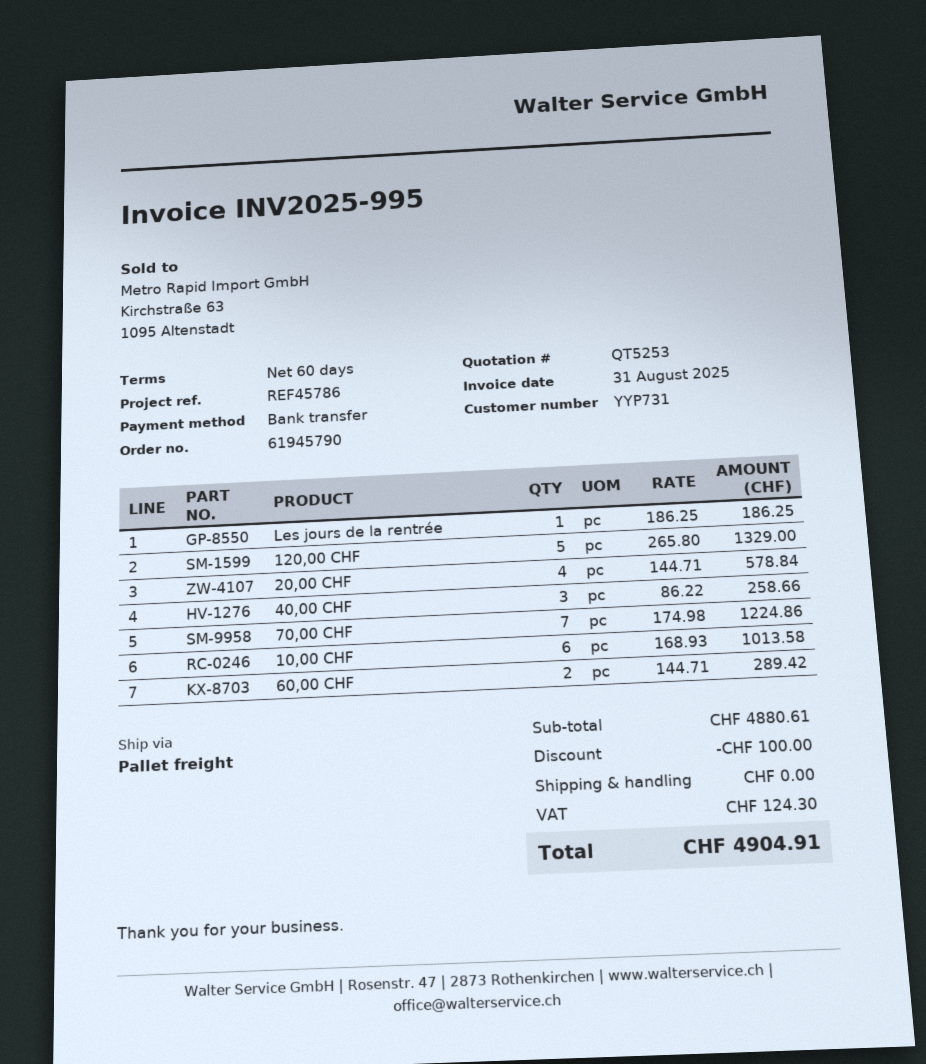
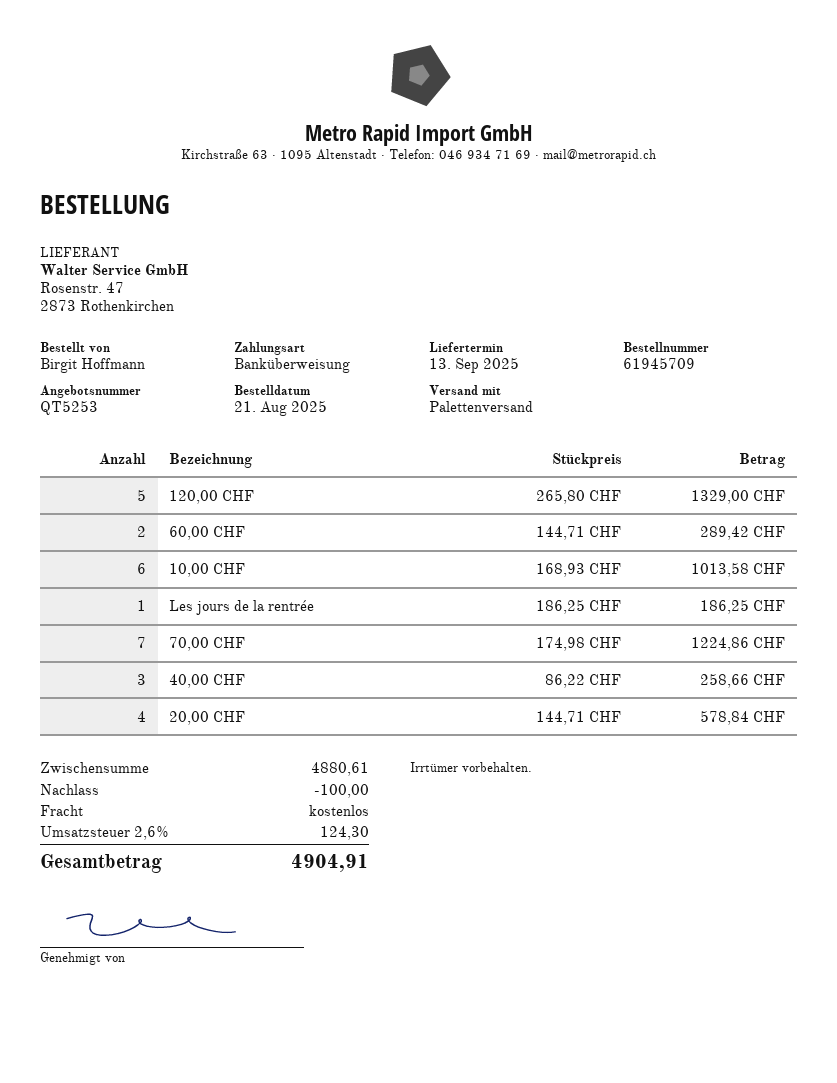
order number: 61945790 -> 61945709

